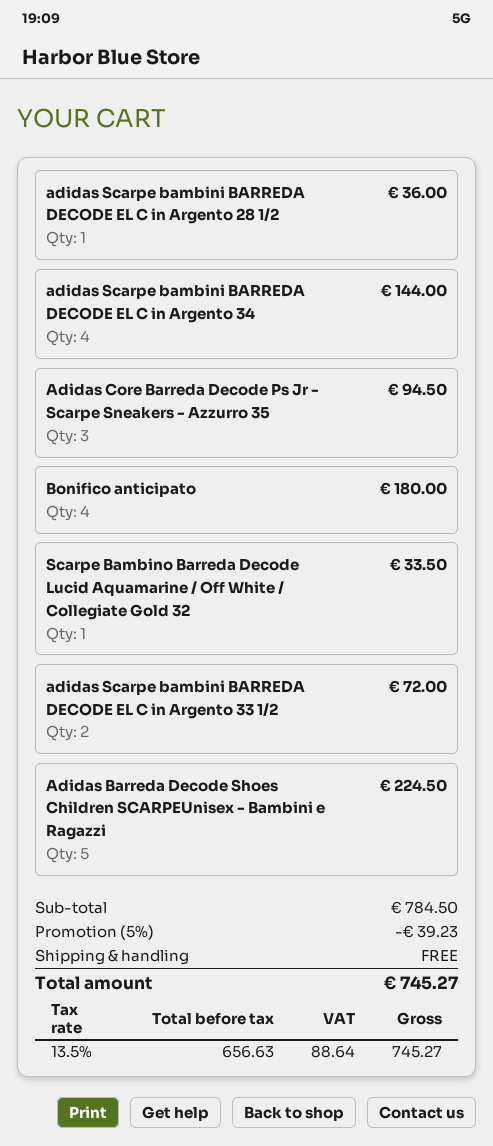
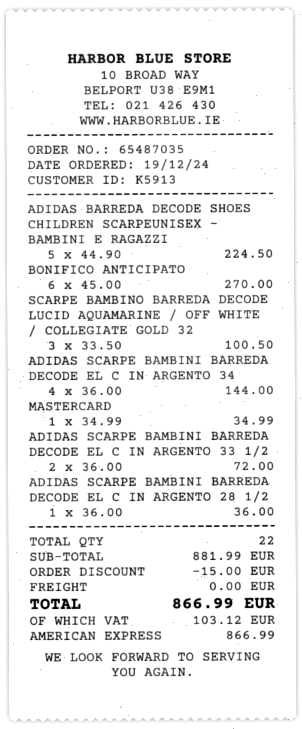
Adidas Core Barreda Decode Ps Jr - Scarpe Sneakers - Azzurro 35: 3 for 94.50 -> none
Bonifico anticipato: 4 for 180.00 -> 6 for 270.00
Scarpe Bambino Barreda Decode Lucid Aquamarine / Off White / Collegiate Gold 32: 1 for 33.50 -> 3 for 100.50
MASTERCARD: none -> 1 for 34.99
subtotal: 784.50 -> 881.99
discount: 39.23 -> 15.00
tax: 88.64 -> 103.12
total: 745.27 -> 866.99

